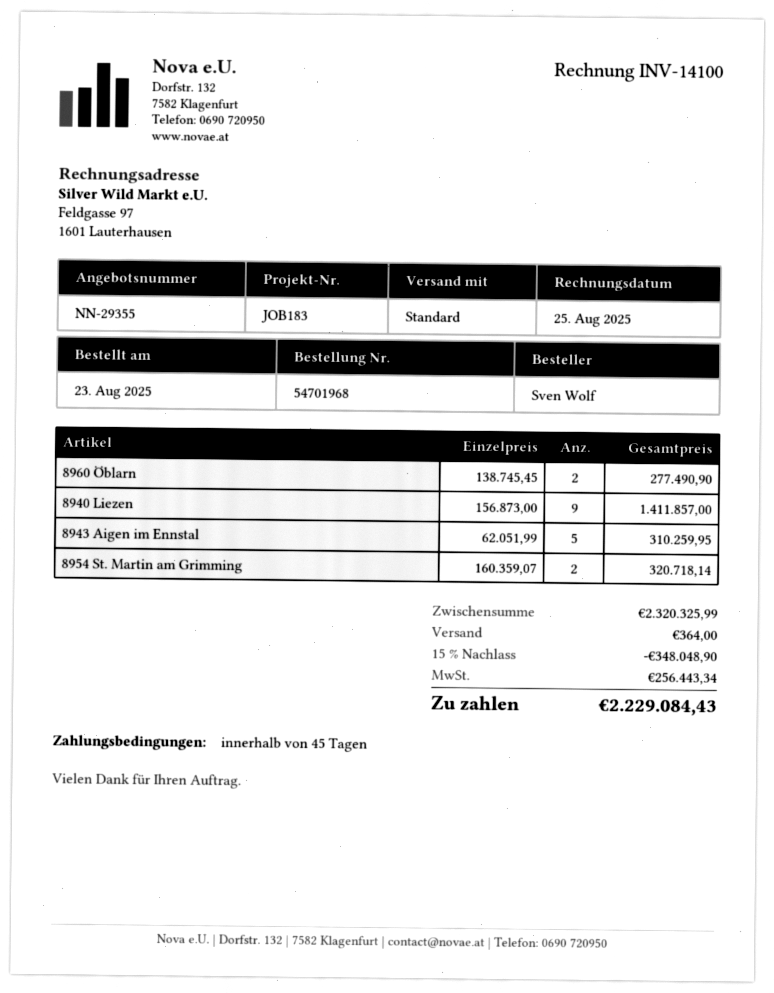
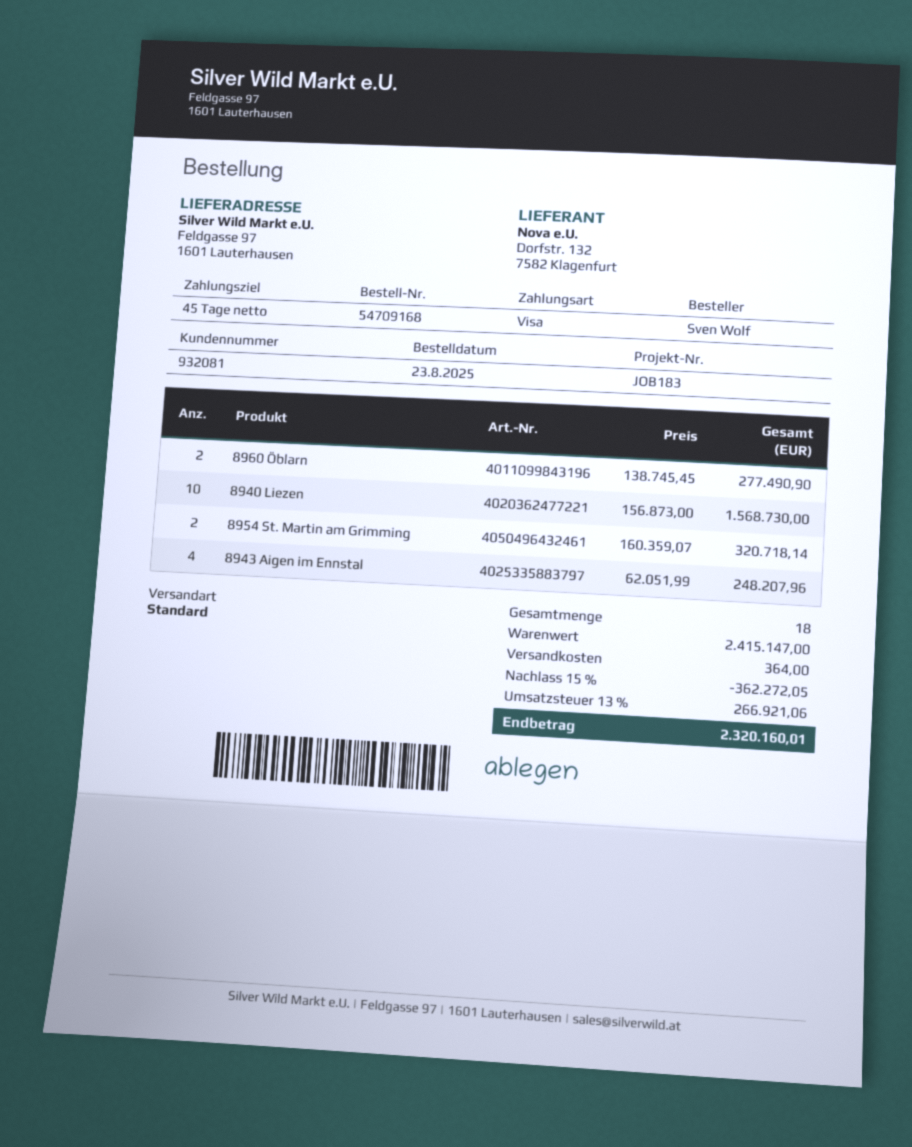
order number: 54701968 -> 54709168
8940 Liezen: 9 x 156873.00 = 1411857.00 -> 10 x 156873.00 = 1568730.00
8943 Aigen im Ennstal: 5 x 62051.99 = 310259.95 -> 4 x 62051.99 = 248207.96
subtotal: 2320325.99 -> 2415147.00
discount: 15% = 348048.90 -> 15% = 362272.05
tax: 256443.34 -> 266921.06
total: 2229084.43 -> 2320160.01

